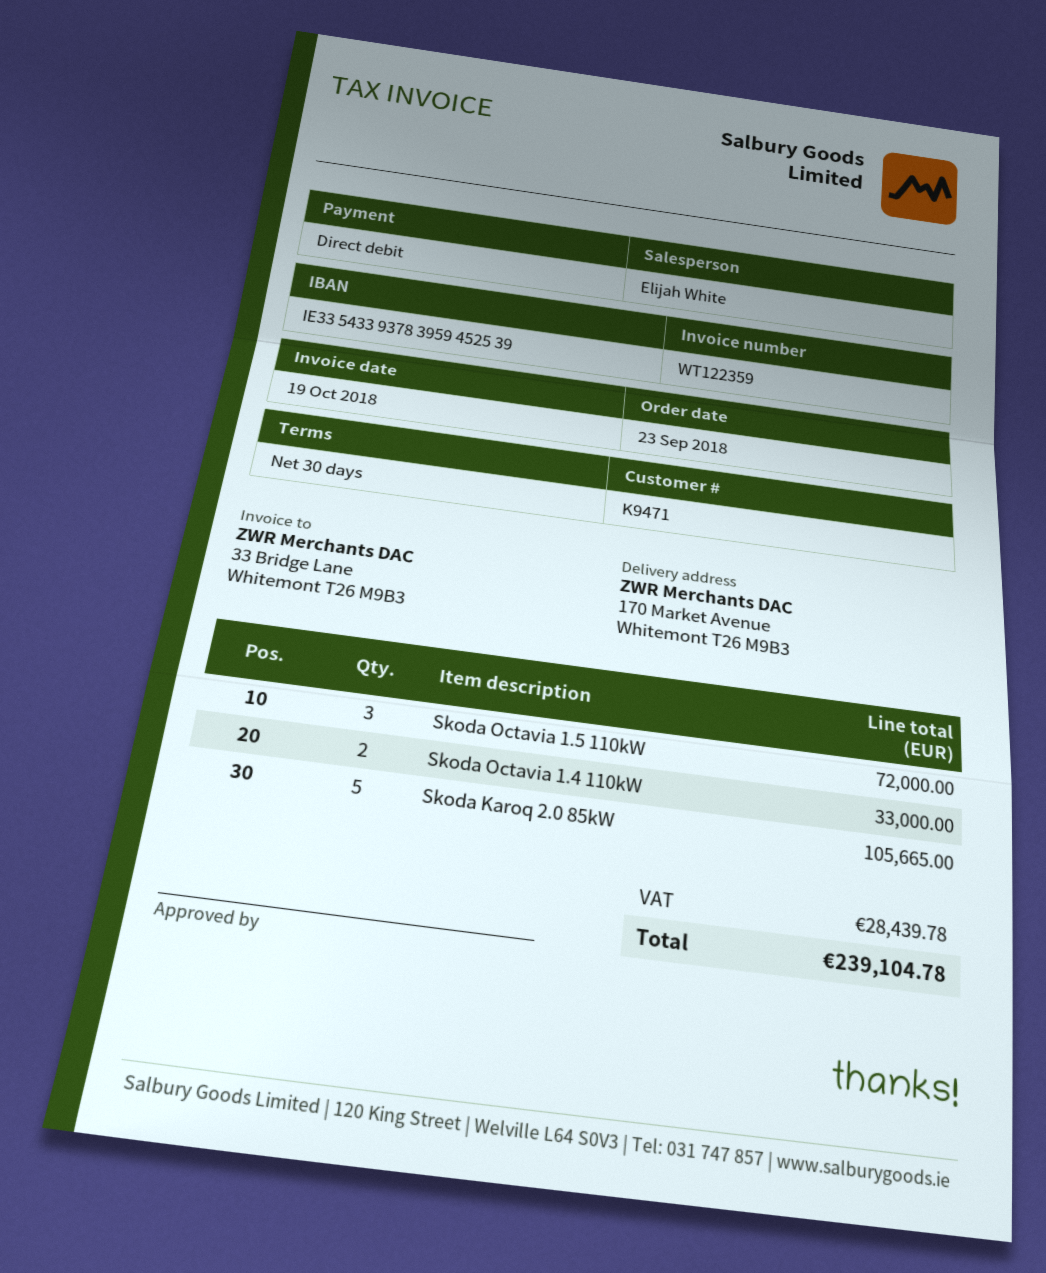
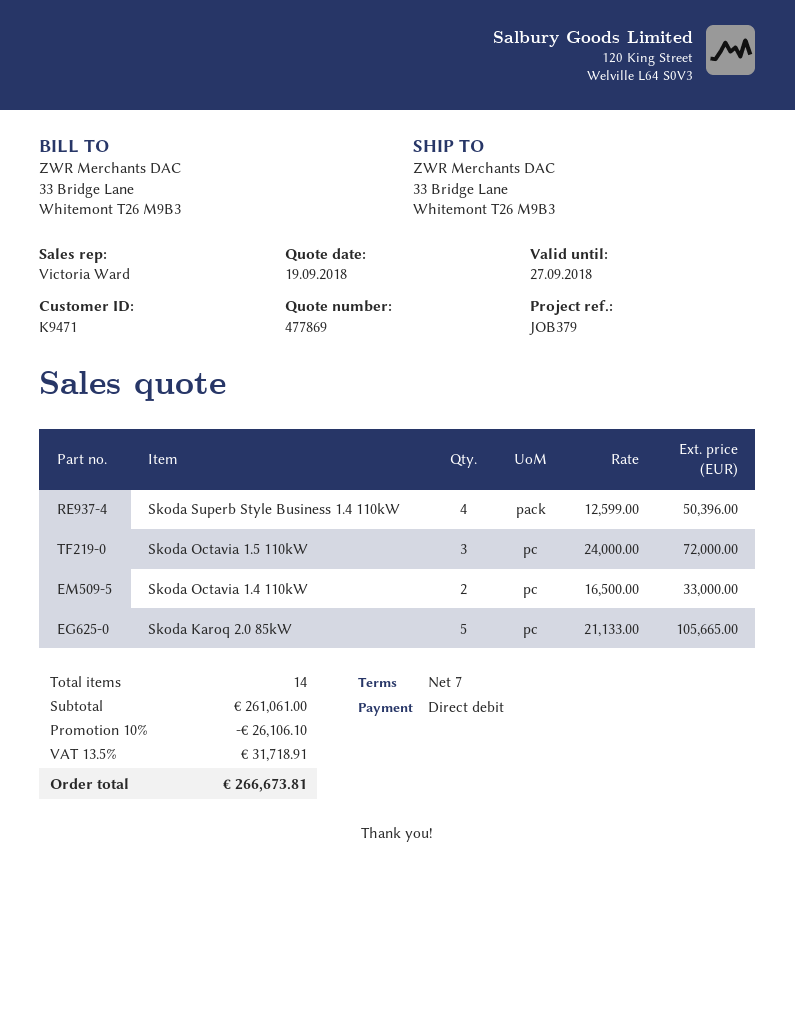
payment terms: 30 days -> 7 days
sales rep: Elijah White -> Victoria Ward
ship to: 170 Market Avenue, Whitemont T26 M9B3 -> 33 Bridge Lane, Whitemont T26 M9B3
Skoda Superb Style Business 1.4 110kW: none -> 4 for 50396.00
discount: none -> 10% = 26106.10
tax: 28439.78 -> 31718.91
total: 239104.78 -> 266673.81

